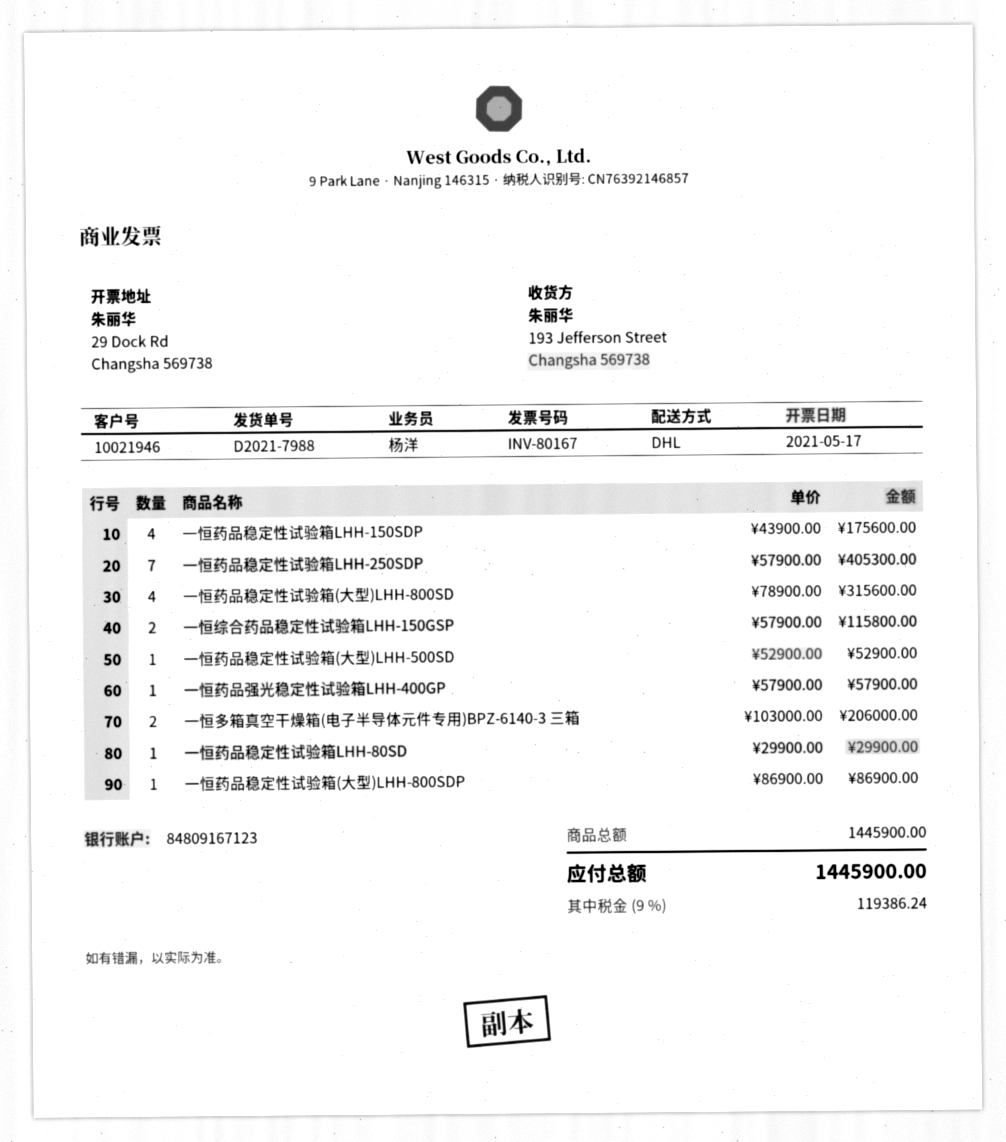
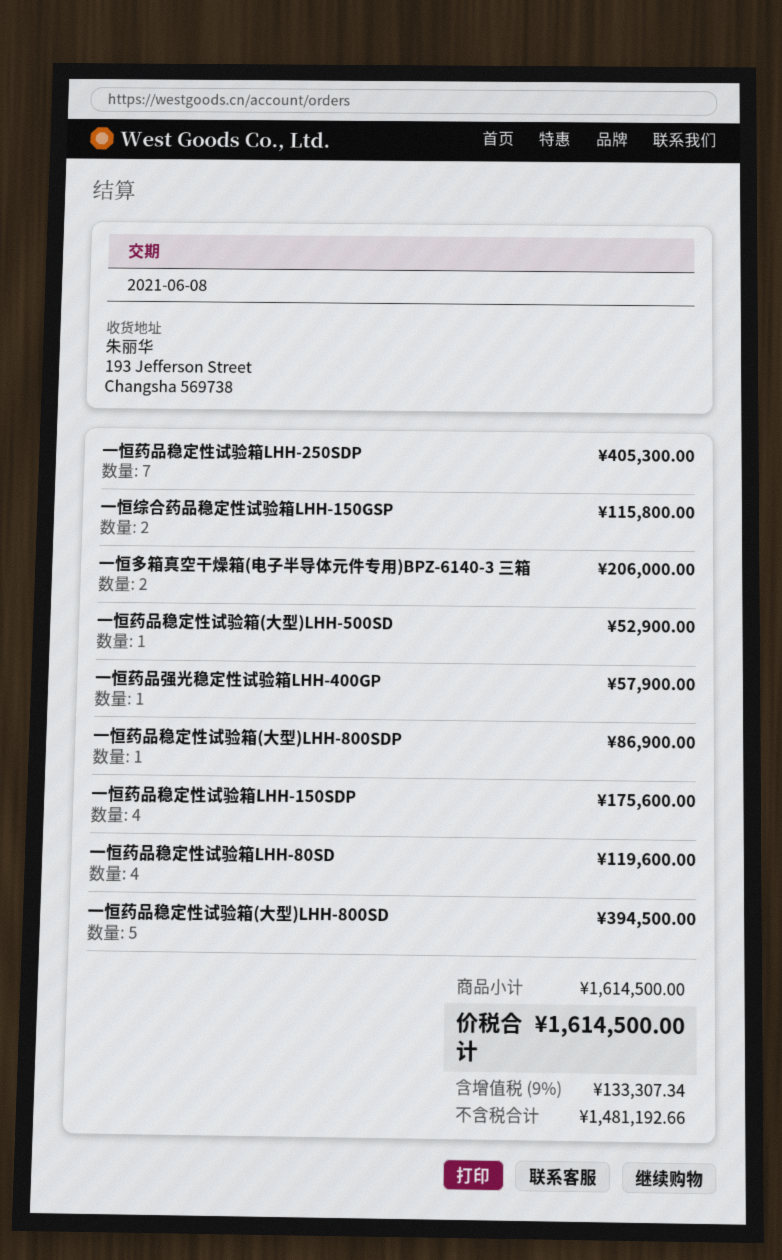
一恒药品稳定性试验箱(大型)LHH-800SD: 4 for 315600.00 -> 5 for 394500.00
一恒药品稳定性试验箱LHH-80SD: 1 for 29900.00 -> 4 for 119600.00
subtotal: 1445900.00 -> 1614500.00
tax: 9% = 119386.24 -> 9% = 133307.34
total: 1445900.00 -> 1614500.00

